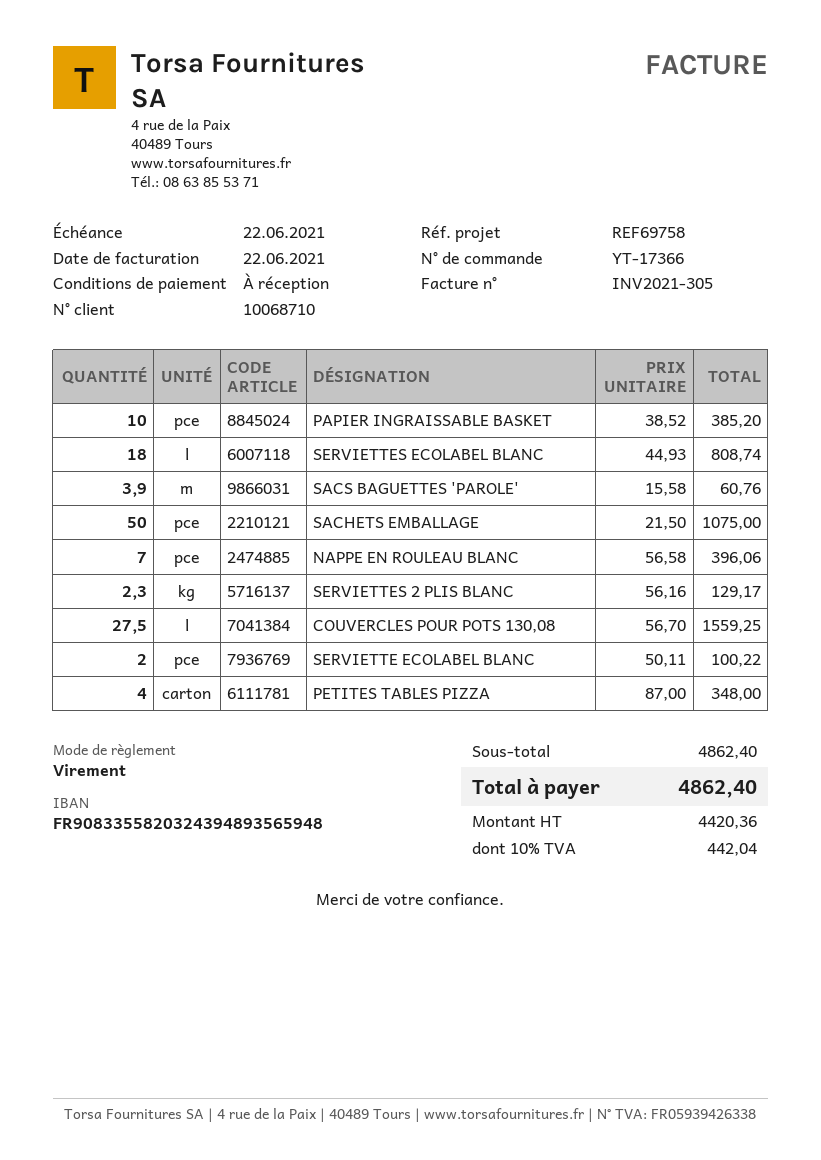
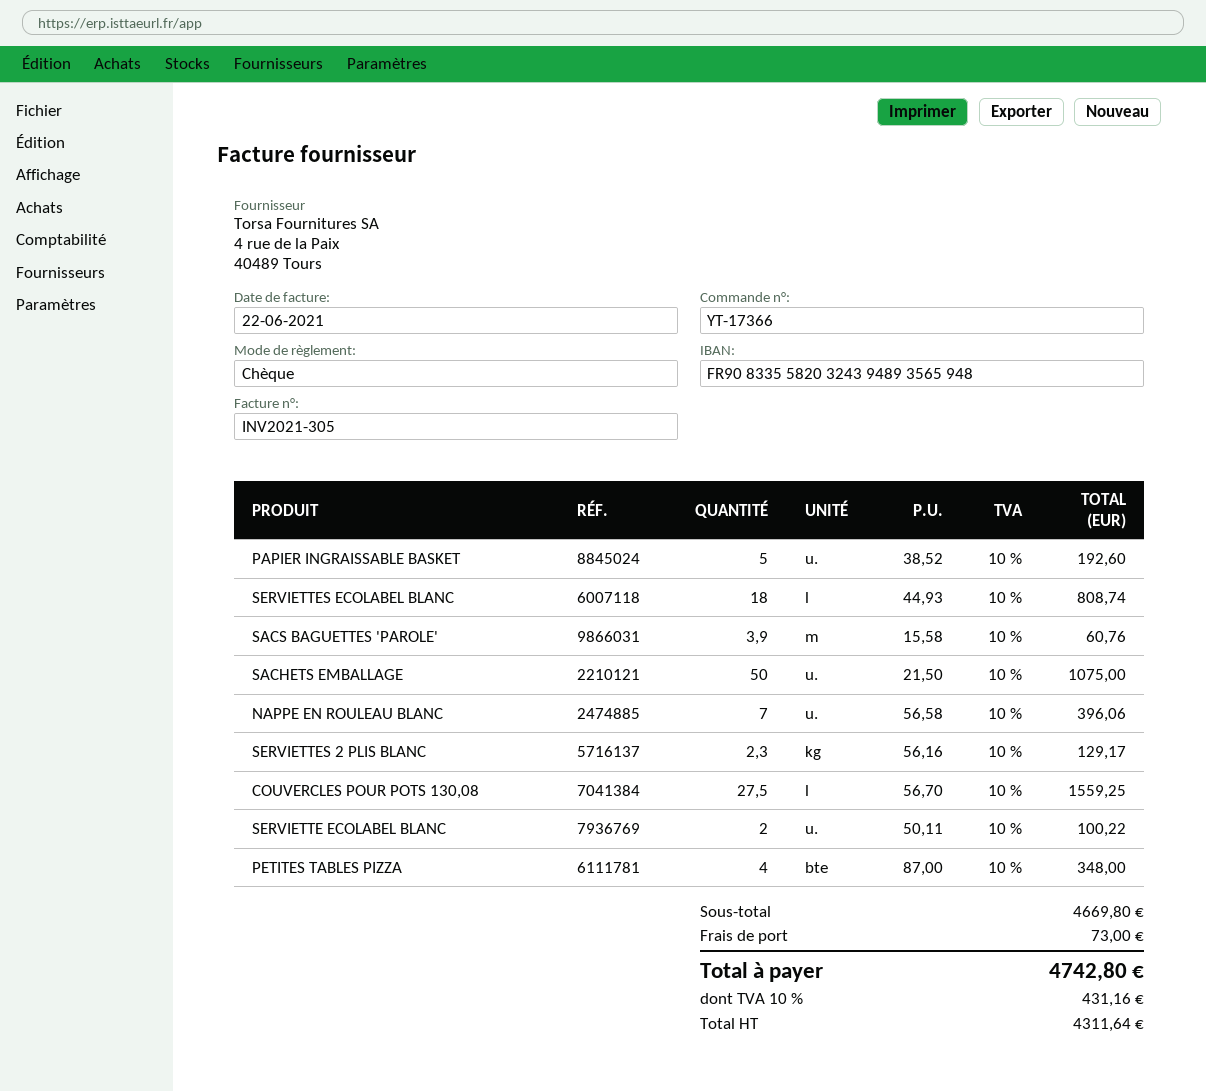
payment method: bank transfer -> cheque
PAPIER INGRAISSABLE BASKET: 10 x 38.52 = 385.20 -> 5 x 38.52 = 192.60
subtotal: 4862.40 -> 4669.80
shipping: none -> 73.00
net: 4420.36 -> 4311.64
tax: 10% = 442.04 -> 10% = 431.16
total: 4862.40 -> 4742.80

